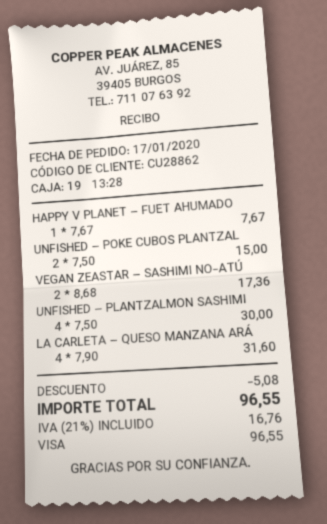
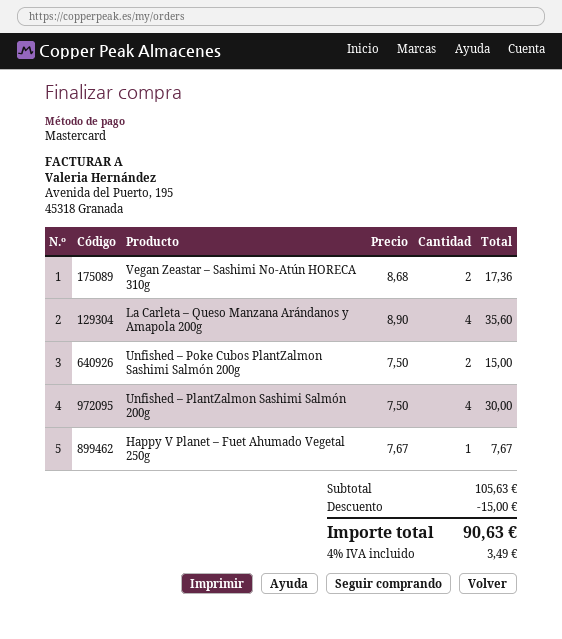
payment method: Visa -> Mastercard
LA CARLETA – QUESO MANZANA ARÁ: 4 x 7.90 = 31.60 -> 4 x 8.90 = 35.60
discount: 5.08 -> 15.00
tax: 21% = 16.76 -> 4% = 3.49
total: 96.55 -> 90.63

